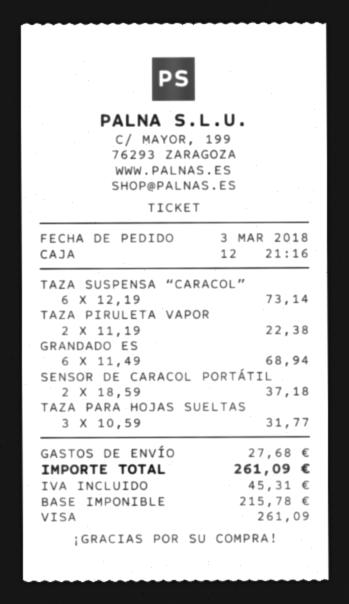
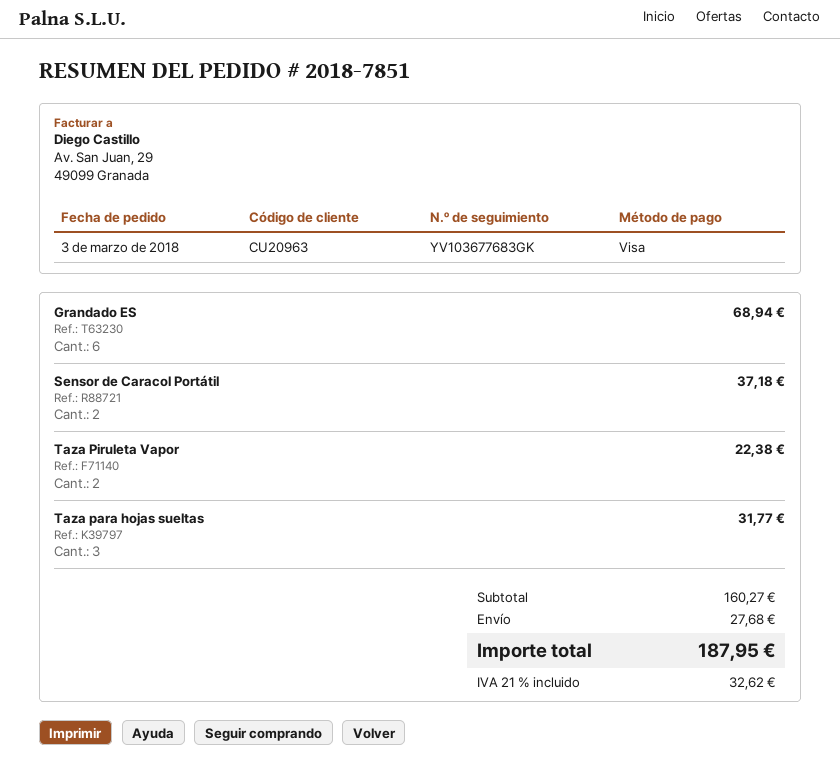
TAZA SUSPENSA “CARACOL”: 6 for 73.14 -> none
tax: 45.31 -> 32.62
total: 261.09 -> 187.95

